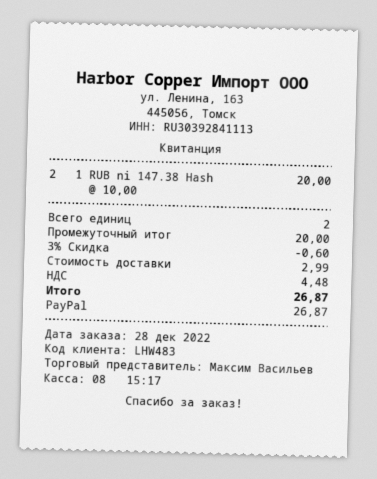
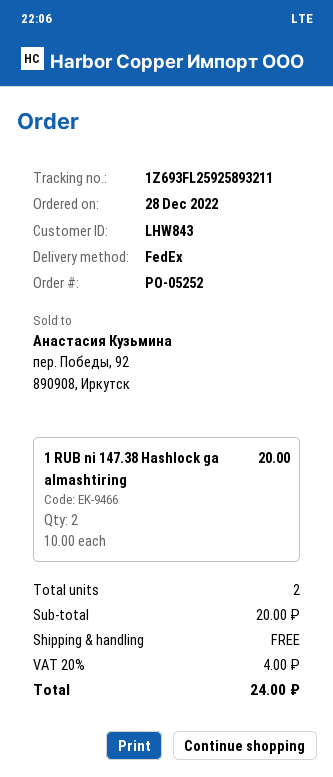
customer number: LHW483 -> LHW843
discount: 3% = 0.60 -> none
shipping: 2.99 -> 0.00
tax: 4.48 -> 4.00
total: 26.87 -> 24.00

